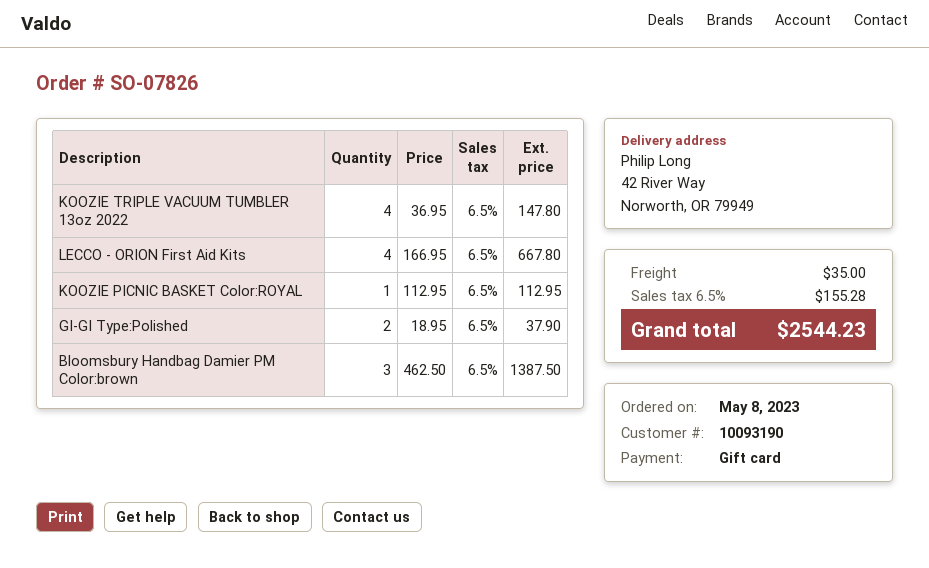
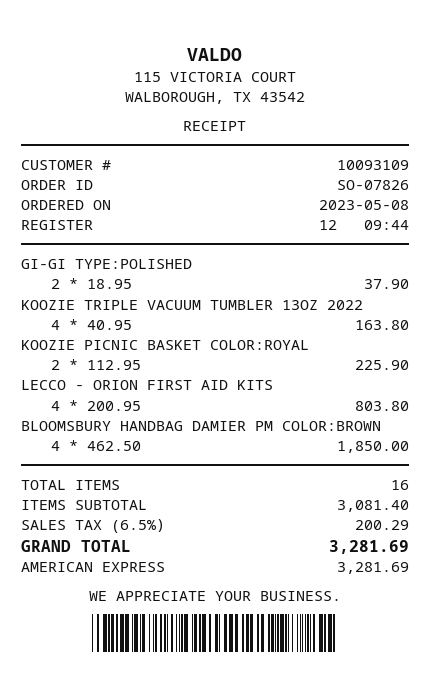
customer number: 10093190 -> 10093109
payment method: gift card -> American Express
KOOZIE TRIPLE VACUUM TUMBLER 13oz 2022: 4 x 36.95 = 147.80 -> 4 x 40.95 = 163.80
LECCO - ORION First Aid Kits: 4 x 166.95 = 667.80 -> 4 x 200.95 = 803.80
KOOZIE PICNIC BASKET Color:ROYAL: 1 x 112.95 = 112.95 -> 2 x 112.95 = 225.90
Bloomsbury Handbag Damier PM Color:brown: 3 x 462.50 = 1387.50 -> 4 x 462.50 = 1850.00
shipping: 35.00 -> none
tax: 6.5% = 155.28 -> 6.5% = 200.29
total: 2544.23 -> 3281.69

